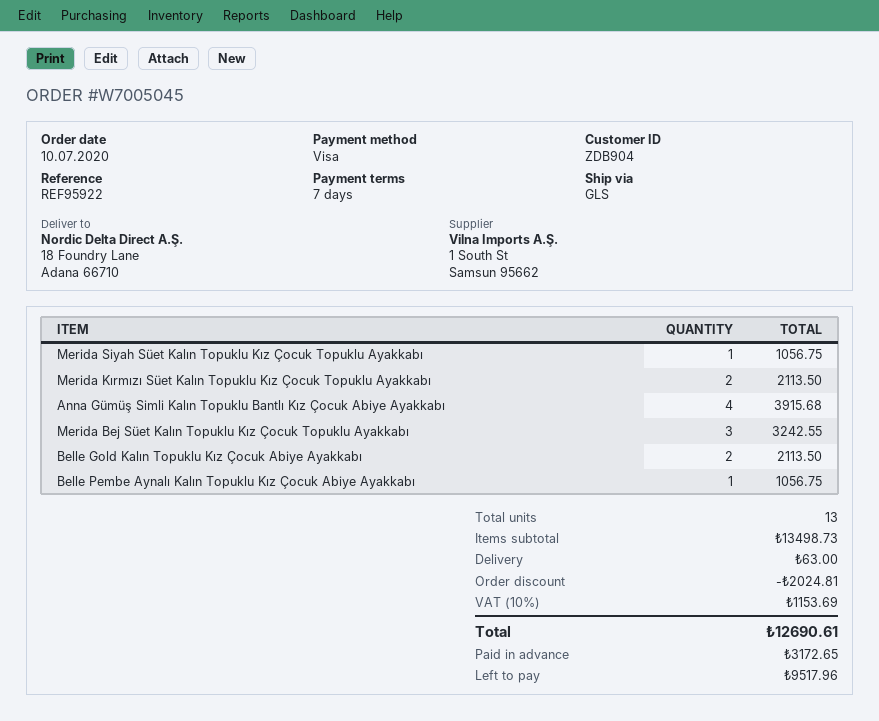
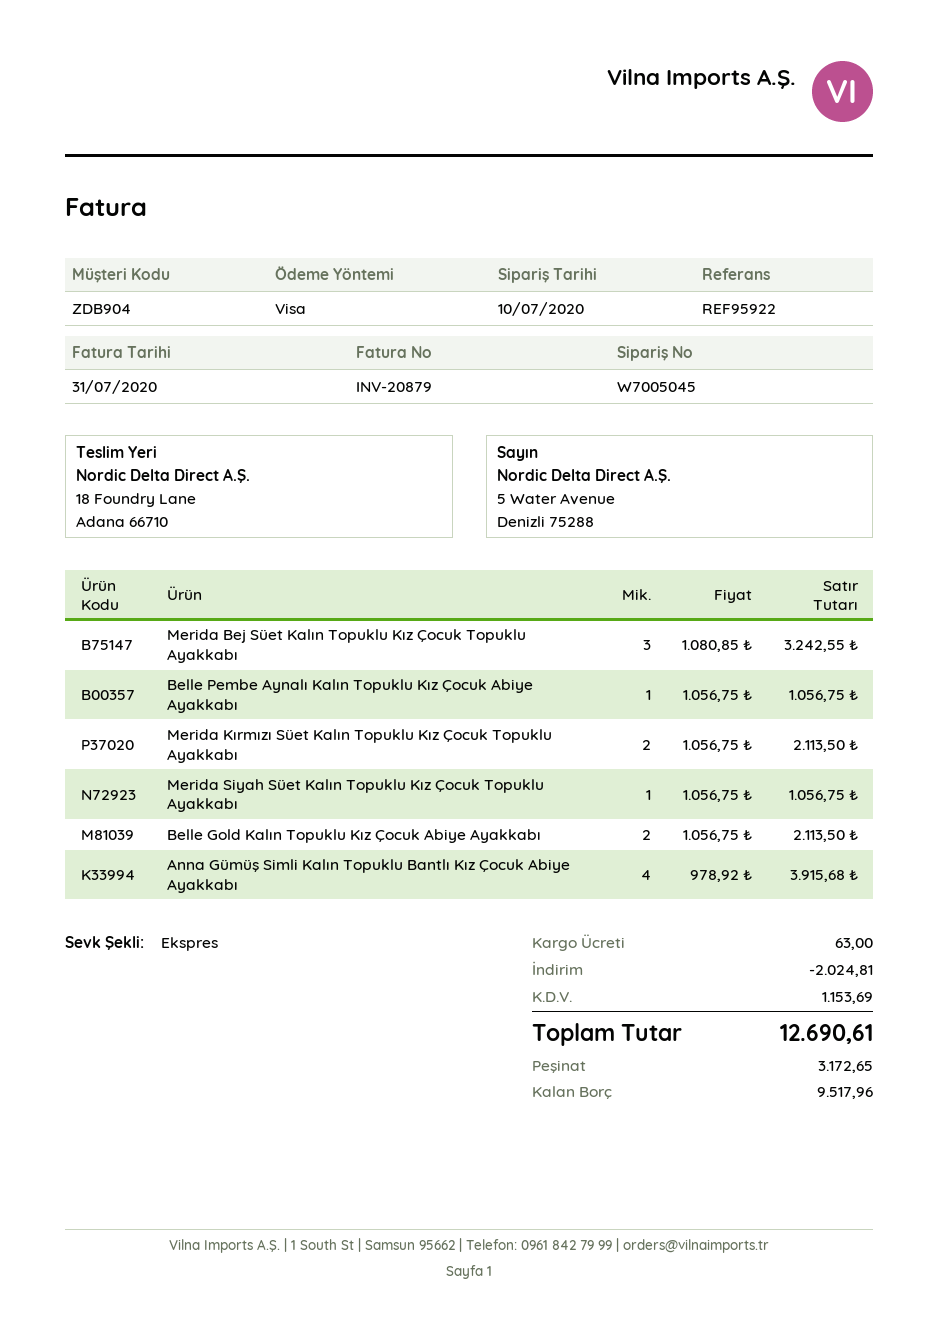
shipping method: GLS -> express

